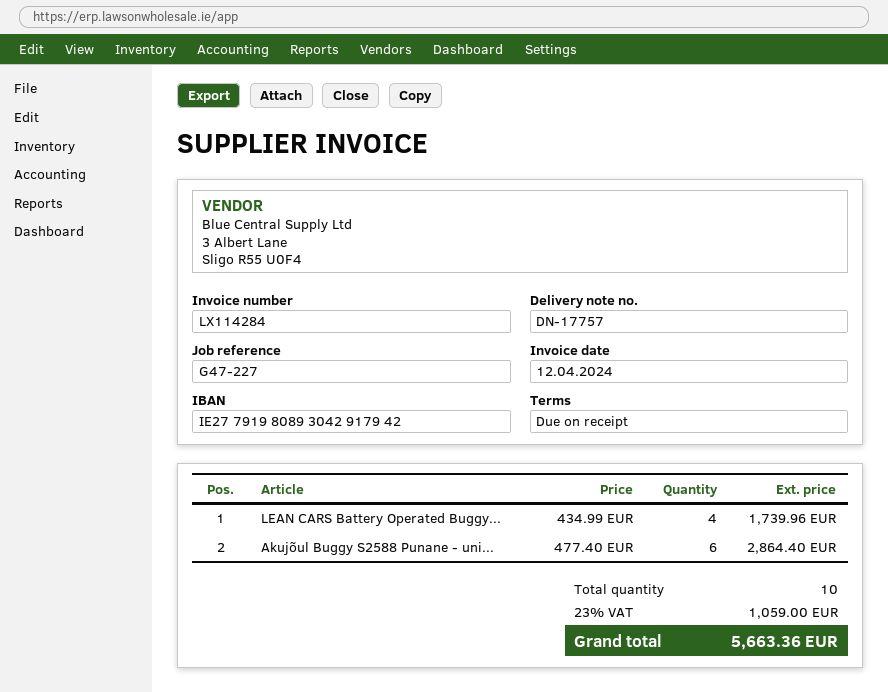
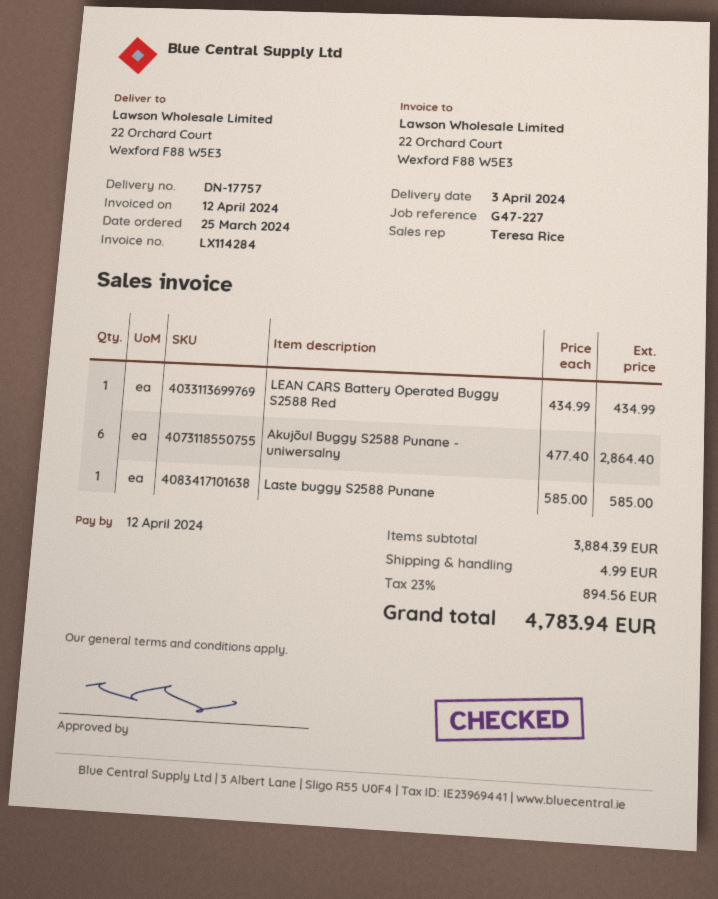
LEAN CARS Battery Operated Buggy...: 4 x 434.99 = 1739.96 -> 1 x 434.99 = 434.99
Laste buggy S2588 Punane: none -> 1 x 585.00 = 585.00
shipping: none -> 4.99
tax: 23% = 1059.00 -> 23% = 894.56
total: 5663.36 -> 4783.94

